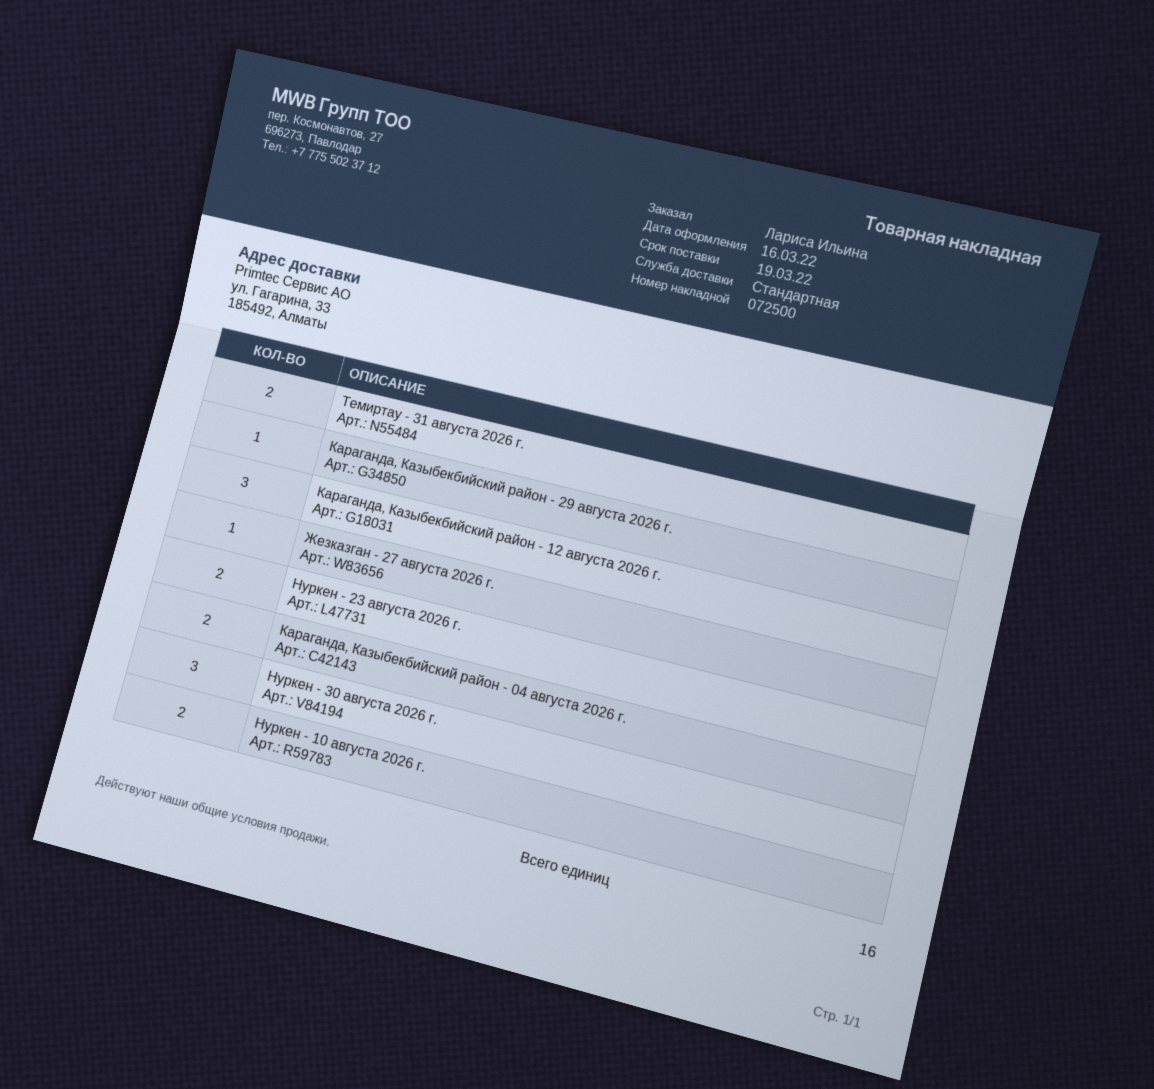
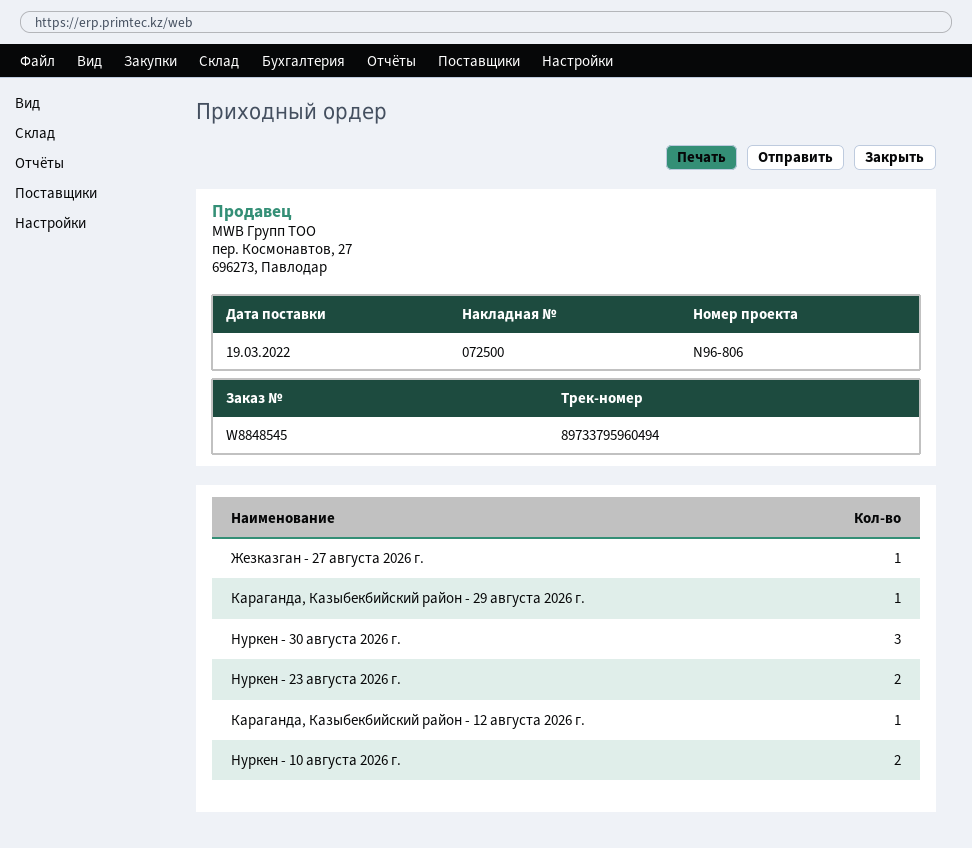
Темиртау - 31 августа 2026 г.: 2 -> none
Караганда, Казыбекбийский район - 12 августа 2026 г.: 3 -> 1
Караганда, Казыбекбийский район - 04 августа 2026 г.: 2 -> none

